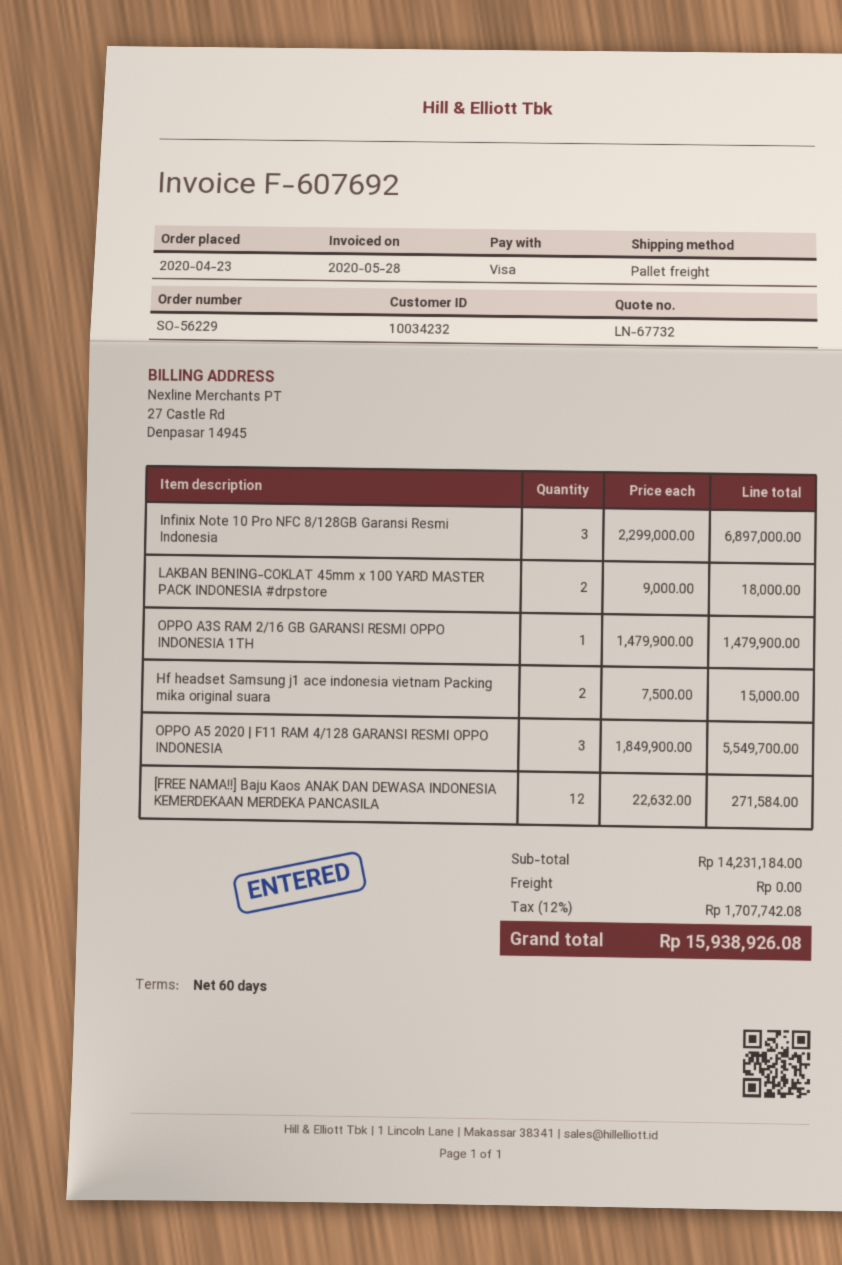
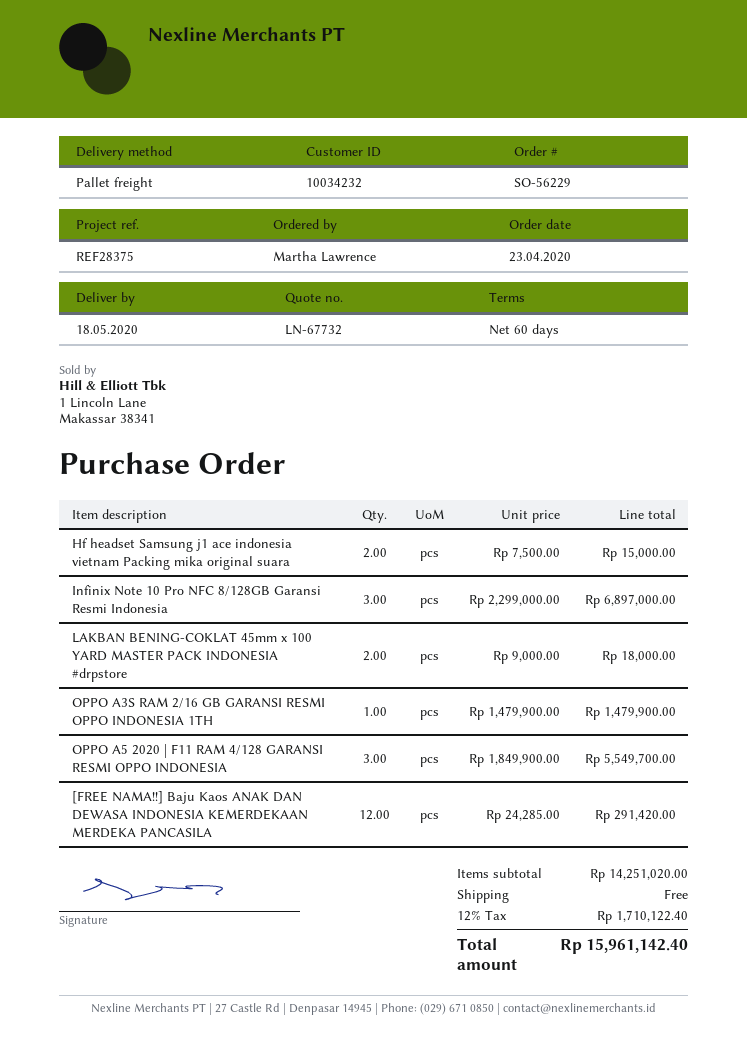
[FREE NAMA!!] Baju Kaos ANAK DAN DEWASA INDONESIA KEMERDEKAAN MERDEKA PANCASILA: 12 x 22632.00 = 271584.00 -> 12 x 24285.00 = 291420.00
subtotal: 14231184.00 -> 14251020.00
tax: 12% = 1707742.08 -> 12% = 1710122.40
total: 15938926.08 -> 15961142.40

